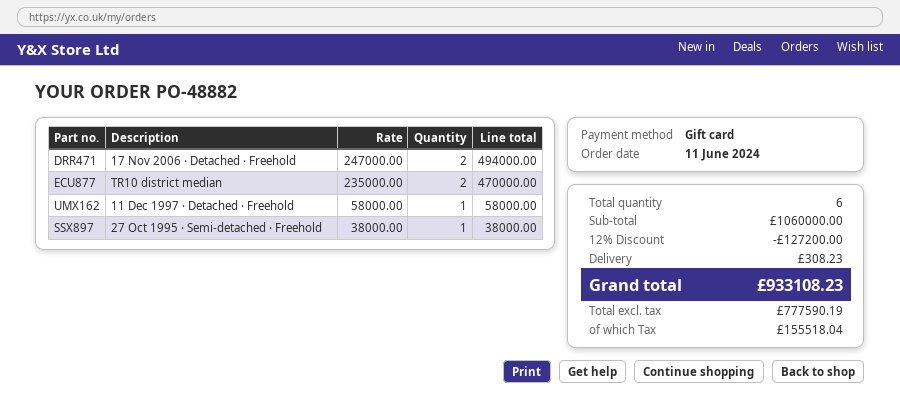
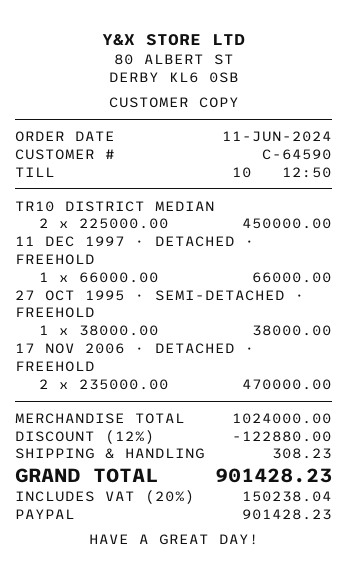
payment method: gift card -> PayPal
17 Nov 2006 · Detached · Freehold: 2 x 247000.00 = 494000.00 -> 2 x 235000.00 = 470000.00
TR10 district median: 2 x 235000.00 = 470000.00 -> 2 x 225000.00 = 450000.00
11 Dec 1997 · Detached · Freehold: 1 x 58000.00 = 58000.00 -> 1 x 66000.00 = 66000.00
subtotal: 1060000.00 -> 1024000.00
discount: 12% = 127200.00 -> 12% = 122880.00
tax: 155518.04 -> 150238.04
total: 933108.23 -> 901428.23

